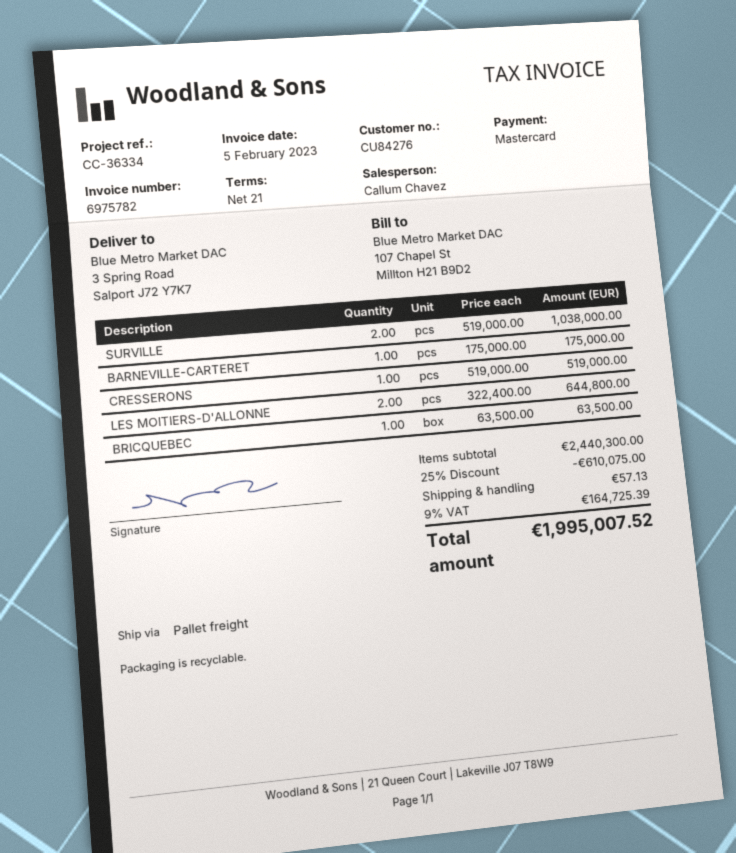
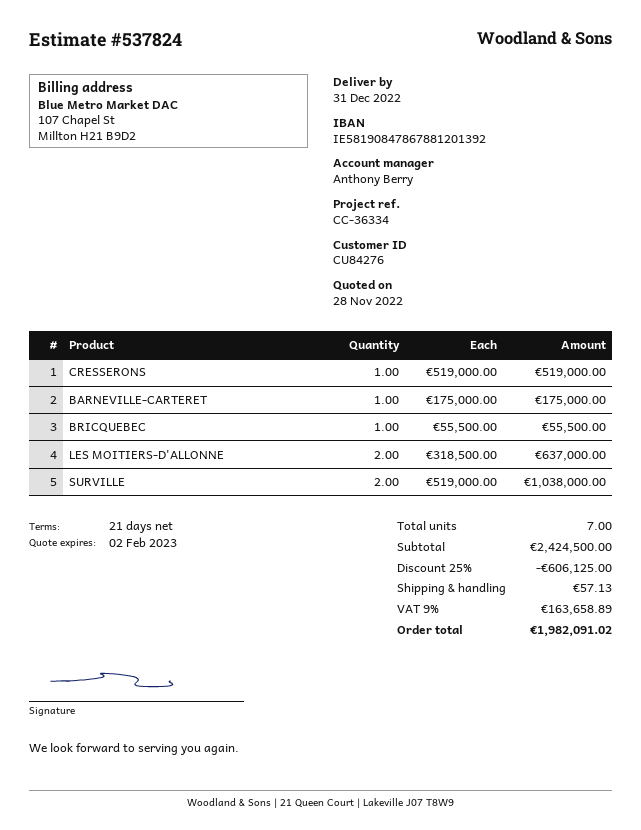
sales rep: Callum Chavez -> Anthony Berry
LES MOITIERS-D'ALLONNE: 2 x 322400.00 = 644800.00 -> 2 x 318500.00 = 637000.00
BRICQUEBEC: 1 x 63500.00 = 63500.00 -> 1 x 55500.00 = 55500.00
subtotal: 2440300.00 -> 2424500.00
discount: 25% = 610075.00 -> 25% = 606125.00
tax: 9% = 164725.39 -> 9% = 163658.89
total: 1995007.52 -> 1982091.02

